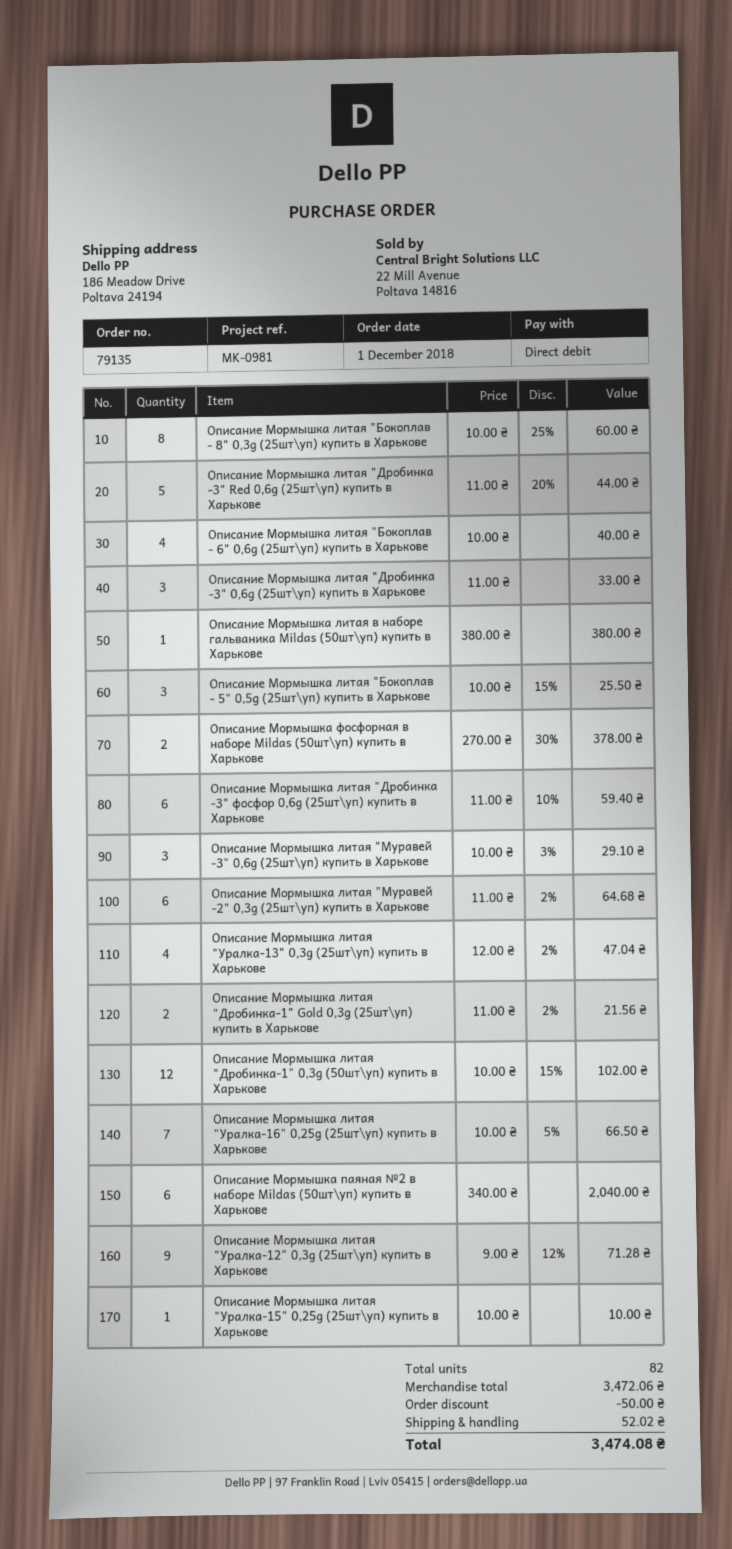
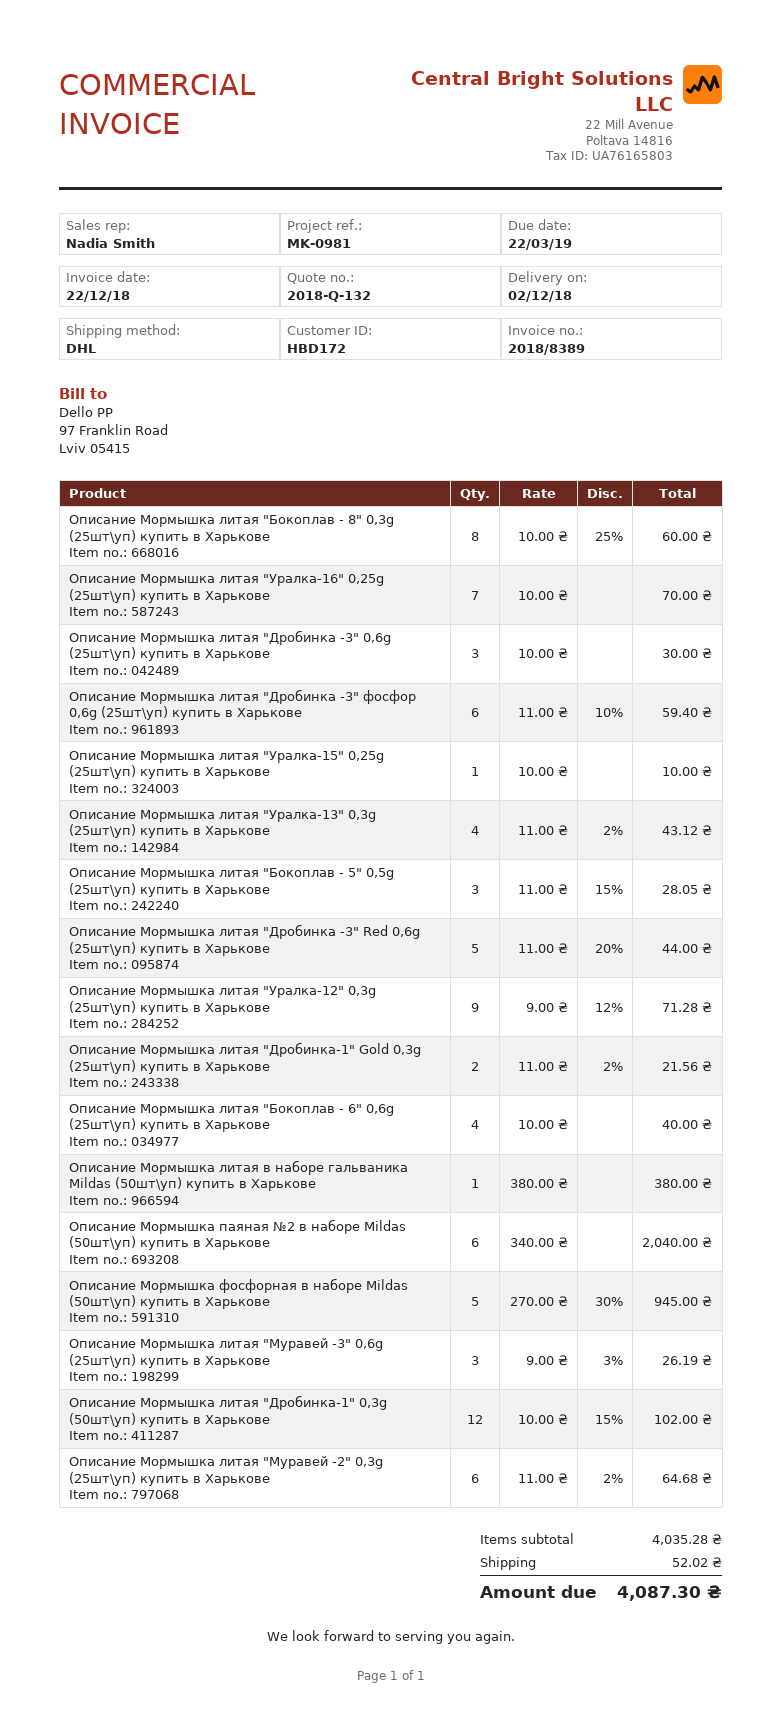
Описание Мормышка литая "Дробинка -3" 0,6g (25шт\уп) купить в Харькове: 3 x 11.00 = 33.00 -> 3 x 10.00 = 30.00
Описание Мормышка литая "Бокоплав - 5" 0,5g (25шт\уп) купить в Харькове: 3 x 10.00 - 15% = 25.50 -> 3 x 11.00 - 15% = 28.05
Описание Мормышка фосфорная в наборе Mildas (50шт\уп) купить в Харькове: 2 x 270.00 - 30% = 378.00 -> 5 x 270.00 - 30% = 945.00
Описание Мормышка литая "Муравей -3" 0,6g (25шт\уп) купить в Харькове: 3 x 10.00 - 3% = 29.10 -> 3 x 9.00 - 3% = 26.19
Описание Мормышка литая "Уралка-13" 0,3g (25шт\уп) купить в Харькове: 4 x 12.00 - 2% = 47.04 -> 4 x 11.00 - 2% = 43.12
Описание Мормышка литая "Уралка-16" 0,25g (25шт\уп) купить в Харькове: 7 x 10.00 - 5% = 66.50 -> 7 x 10.00 = 70.00
subtotal: 3472.06 -> 4035.28
discount: 50.00 -> none
total: 3474.08 -> 4087.30

